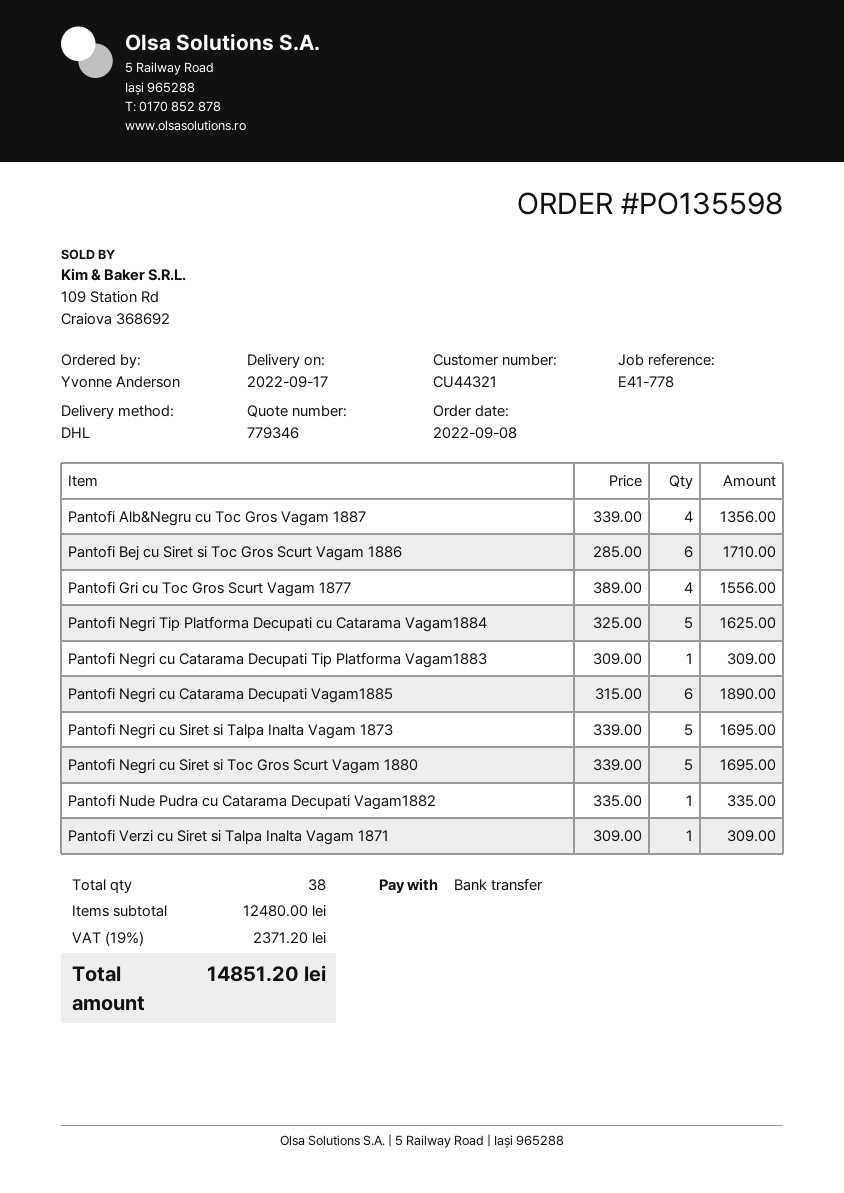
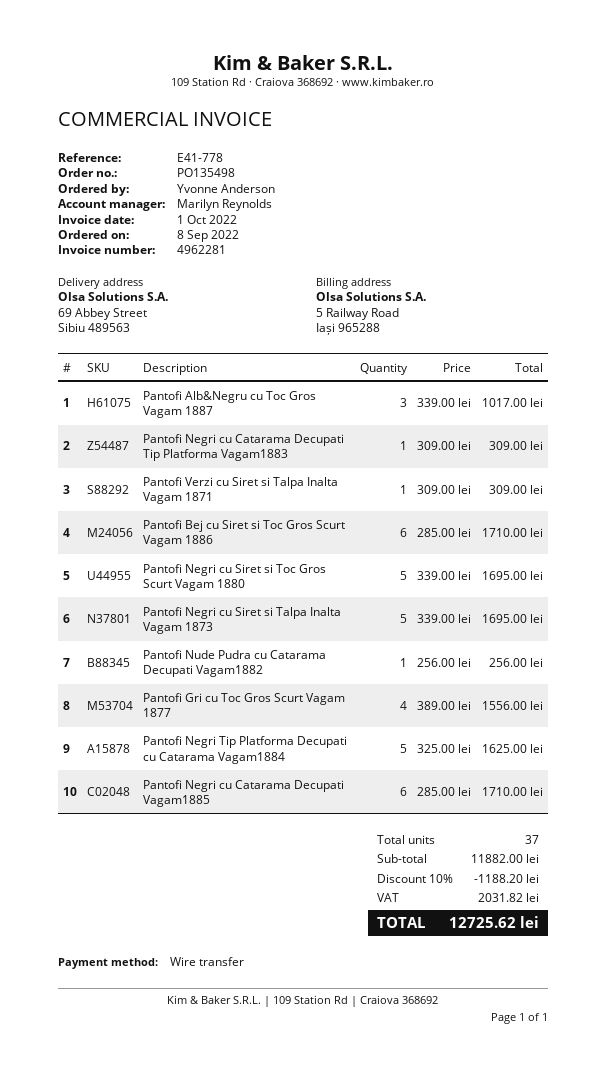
order number: PO135598 -> PO135498
Pantofi Alb&Negru cu Toc Gros Vagam 1887: 4 x 339.00 = 1356.00 -> 3 x 339.00 = 1017.00
Pantofi Negri cu Catarama Decupati Vagam1885: 6 x 315.00 = 1890.00 -> 6 x 285.00 = 1710.00
Pantofi Nude Pudra cu Catarama Decupati Vagam1882: 1 x 335.00 = 335.00 -> 1 x 256.00 = 256.00
total quantity: 38 -> 37
subtotal: 12480.00 -> 11882.00
discount: none -> 10% = 1188.20
tax: 2371.20 -> 2031.82
total: 14851.20 -> 12725.62

